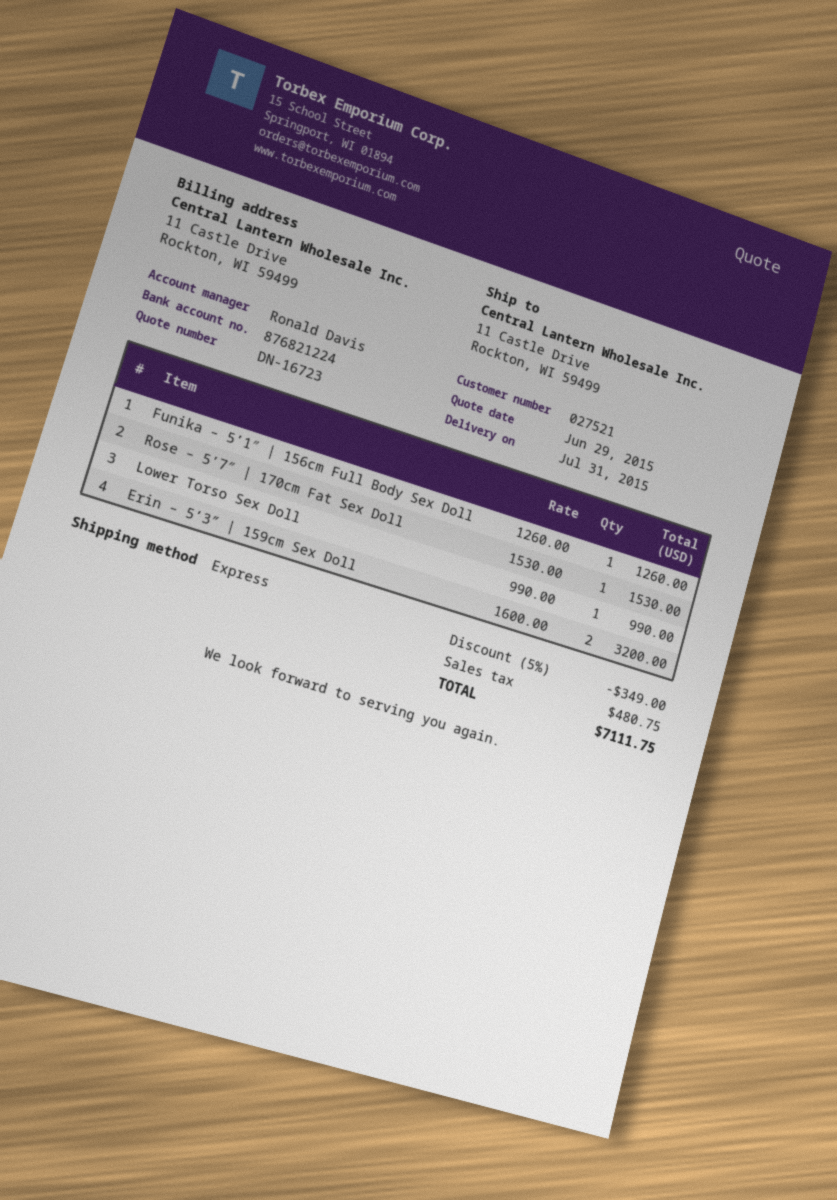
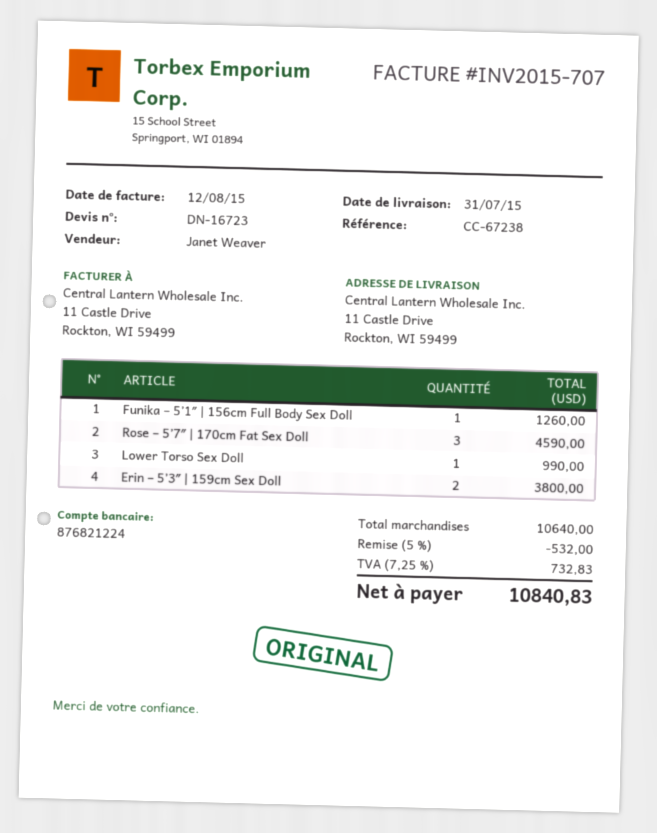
sales rep: Ronald Davis -> Janet Weaver
Rose – 5’7″ | 170cm Fat Sex Doll: 1 for 1530.00 -> 3 for 4590.00
Erin – 5’3″ | 159cm Sex Doll: 2 for 3200.00 -> 2 for 3800.00
discount: 5% = 349.00 -> 5% = 532.00
tax: 480.75 -> 732.83
total: 7111.75 -> 10840.83

